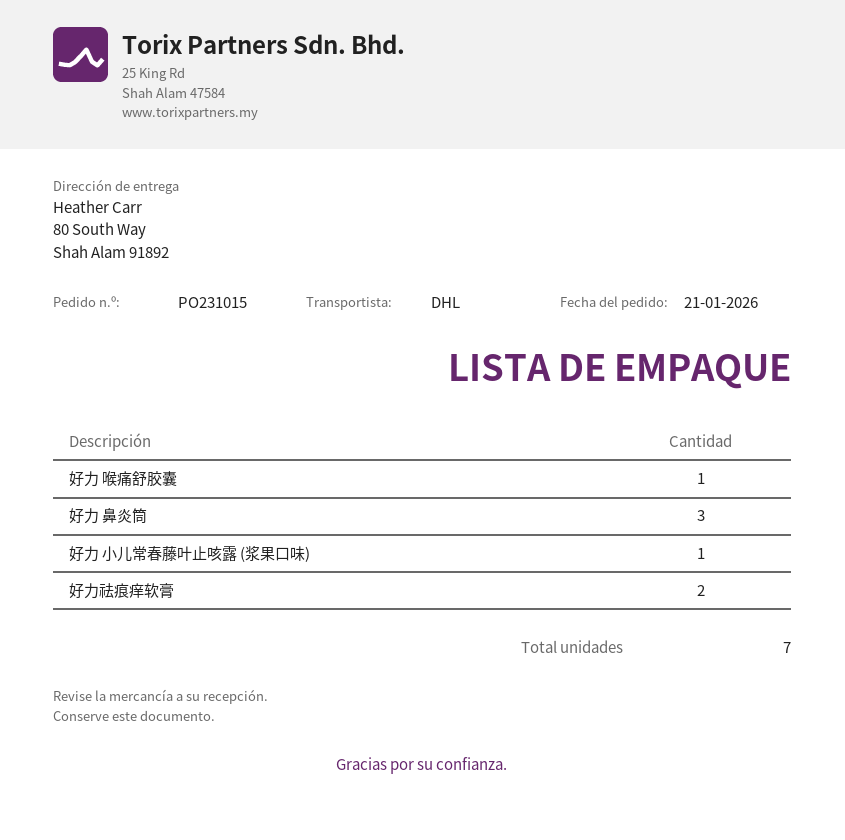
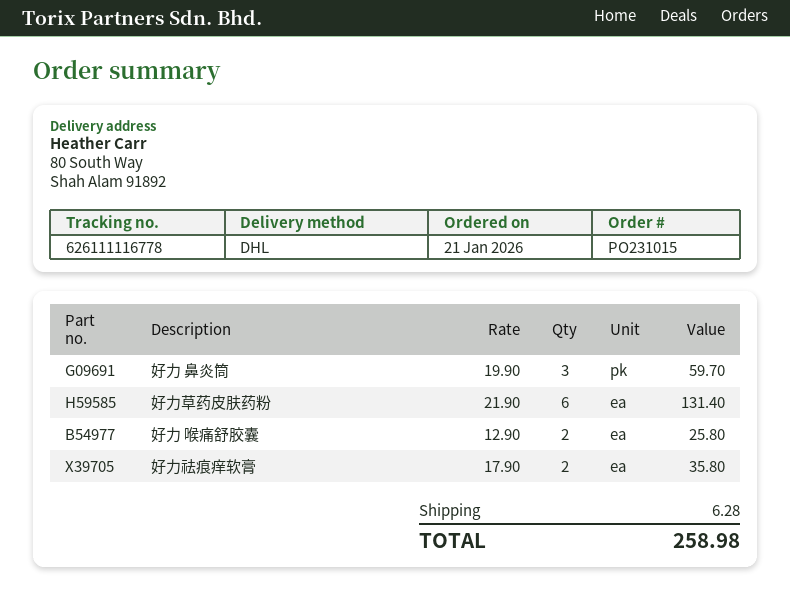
好力 喉痛舒胶囊: 1 -> 2
好力 小儿常春藤叶止咳露 (浆果口味): 1 -> none
好力草药皮肤药粉: none -> 6

